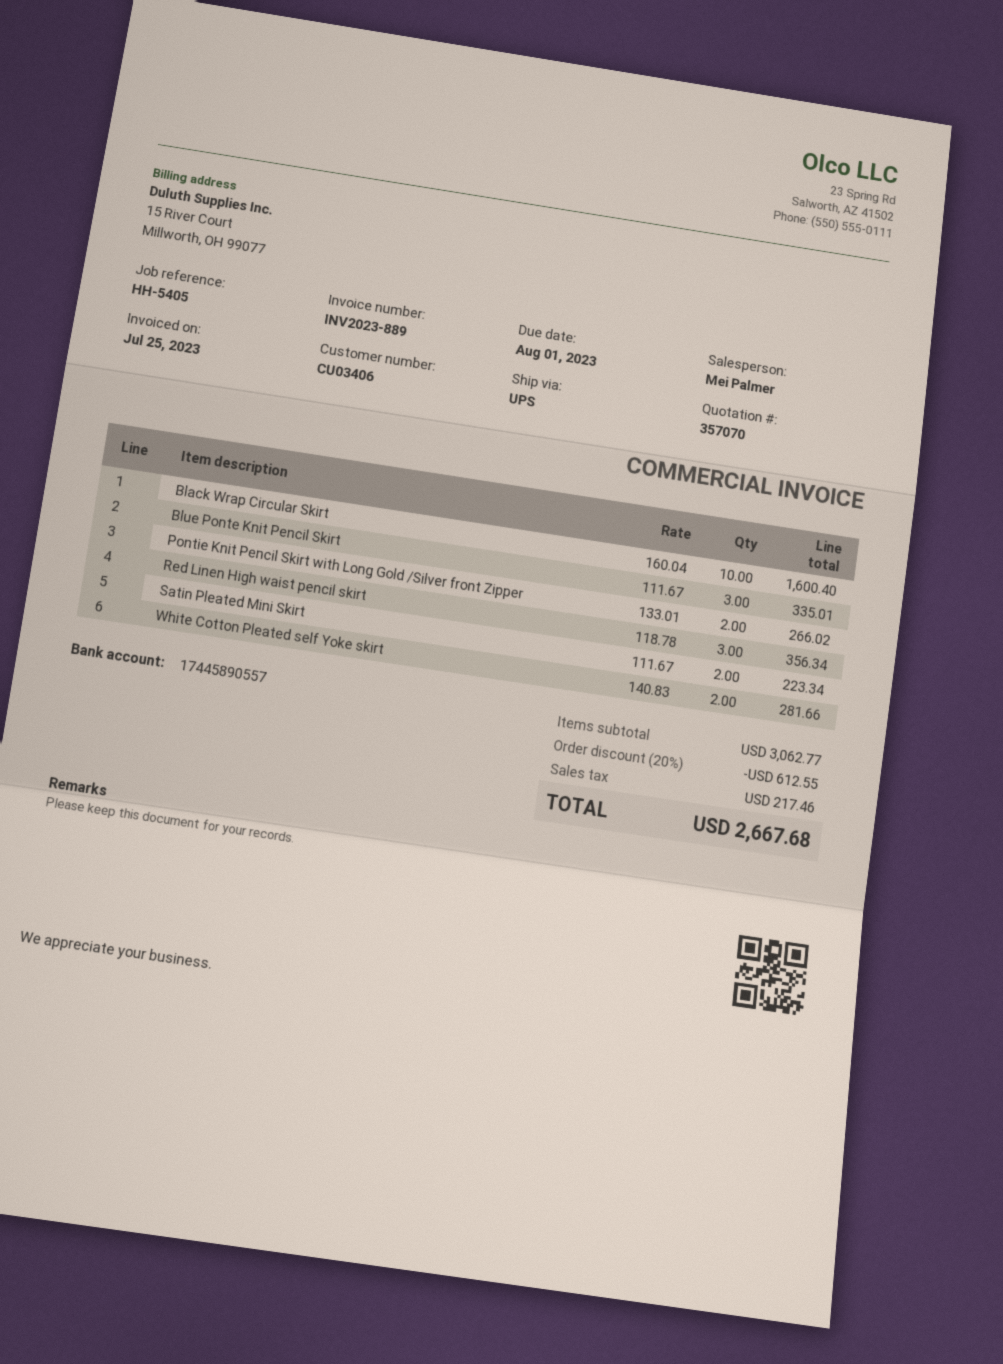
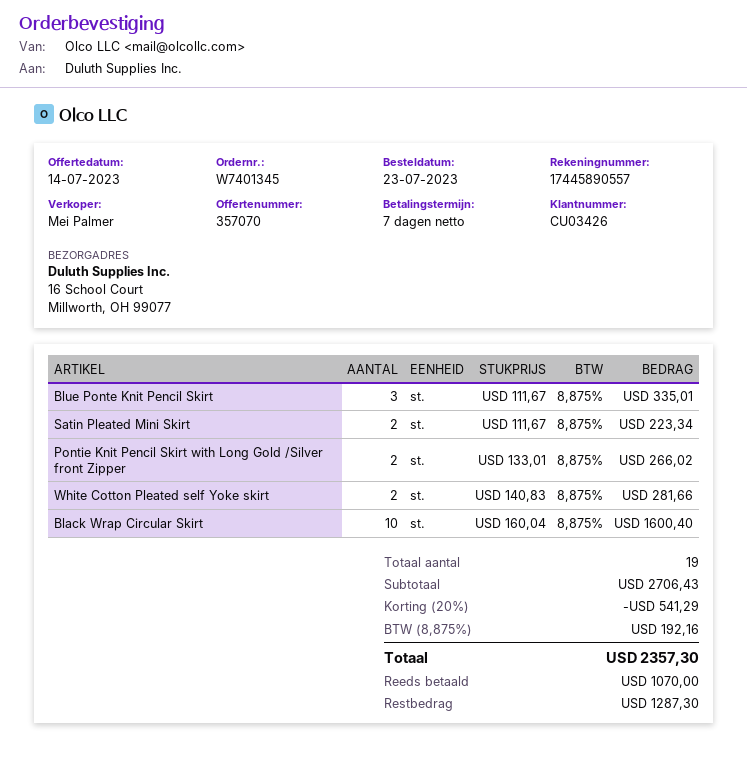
customer number: CU03406 -> CU03426
Red Linen High waist pencil skirt: 3 x 118.78 = 356.34 -> none
subtotal: 3062.77 -> 2706.43
discount: 20% = 612.55 -> 20% = 541.29
tax: 217.46 -> 192.16
total: 2667.68 -> 2357.30

